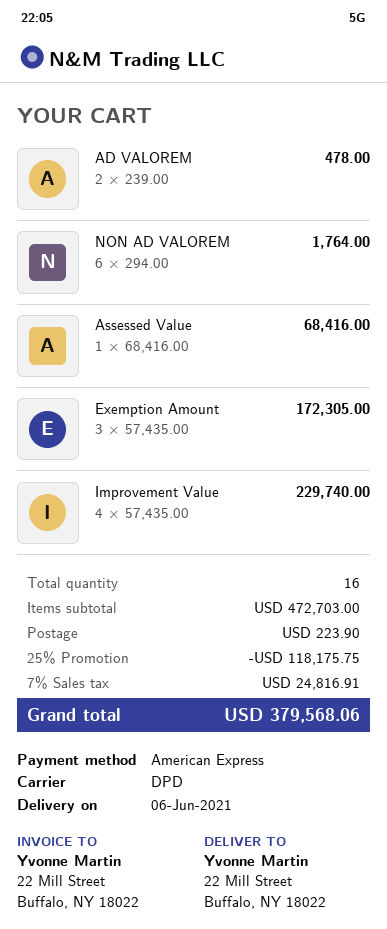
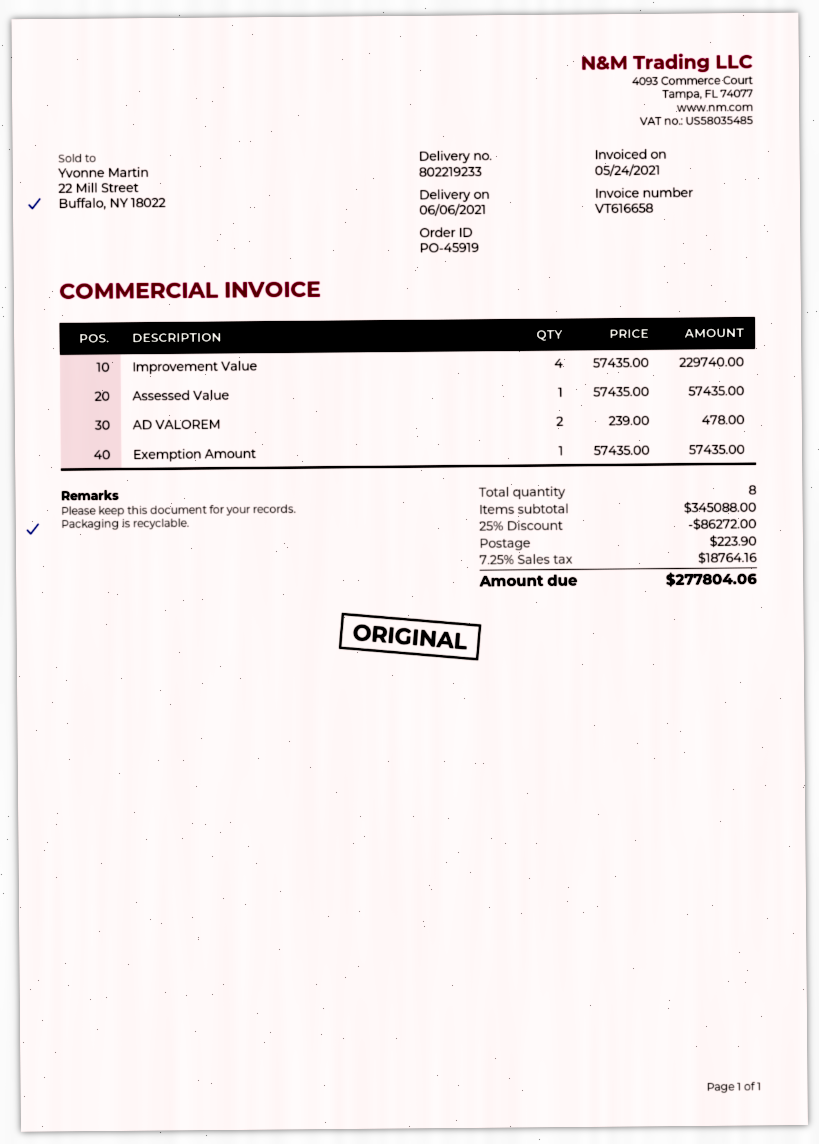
NON AD VALOREM: 6 x 294.00 = 1764.00 -> none
Assessed Value: 1 x 68416.00 = 68416.00 -> 1 x 57435.00 = 57435.00
Exemption Amount: 3 x 57435.00 = 172305.00 -> 1 x 57435.00 = 57435.00
total quantity: 16 -> 8
subtotal: 472703.00 -> 345088.00
discount: 25% = 118175.75 -> 25% = 86272.00
tax: 7% = 24816.91 -> 7.25% = 18764.16
total: 379568.06 -> 277804.06

